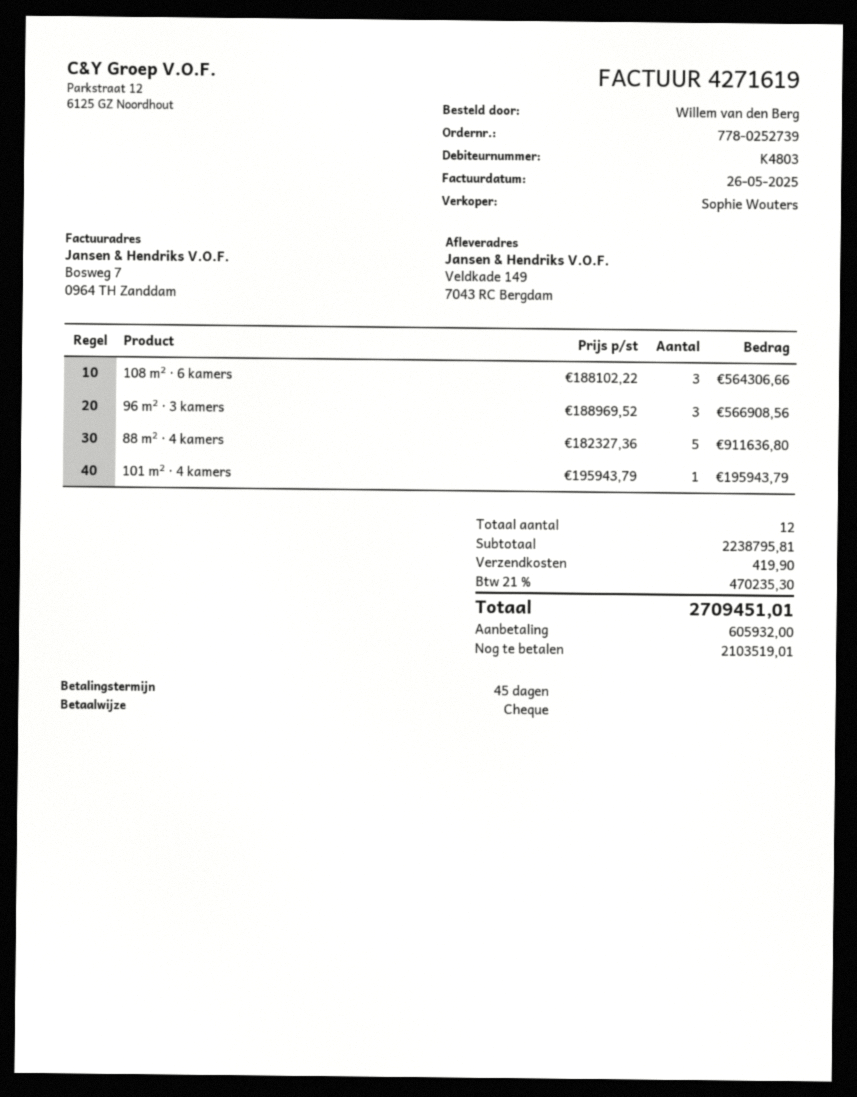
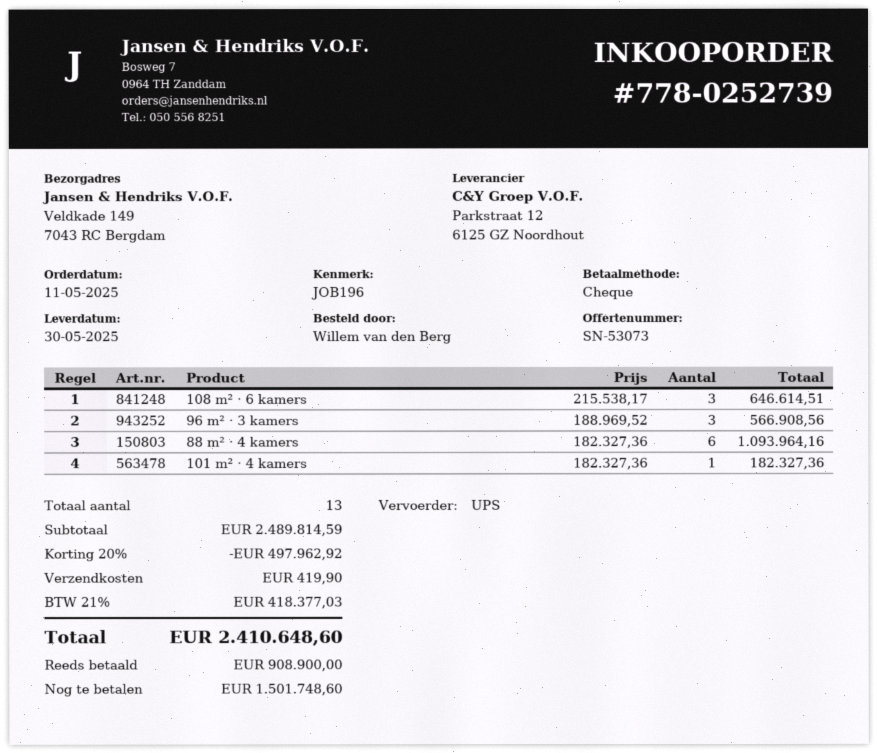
108 m² · 6 kamers: 3 x 188102.22 = 564306.66 -> 3 x 215538.17 = 646614.51
88 m² · 4 kamers: 5 x 182327.36 = 911636.80 -> 6 x 182327.36 = 1093964.16
101 m² · 4 kamers: 1 x 195943.79 = 195943.79 -> 1 x 182327.36 = 182327.36
total quantity: 12 -> 13
subtotal: 2238795.81 -> 2489814.59
discount: none -> 20% = 497962.92
tax: 21% = 470235.30 -> 21% = 418377.03
total: 2709451.01 -> 2410648.60
deposit: 605932.00 -> 908900.00
balance: 2103519.01 -> 1501748.60

